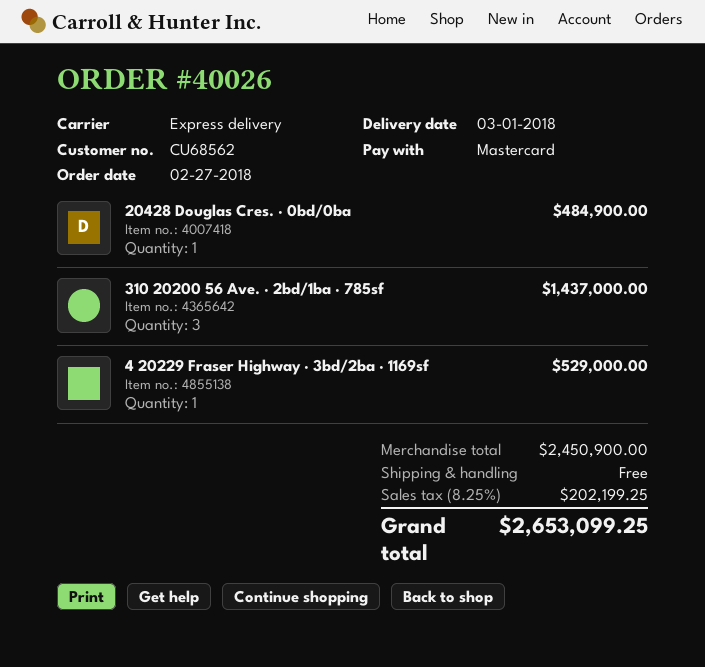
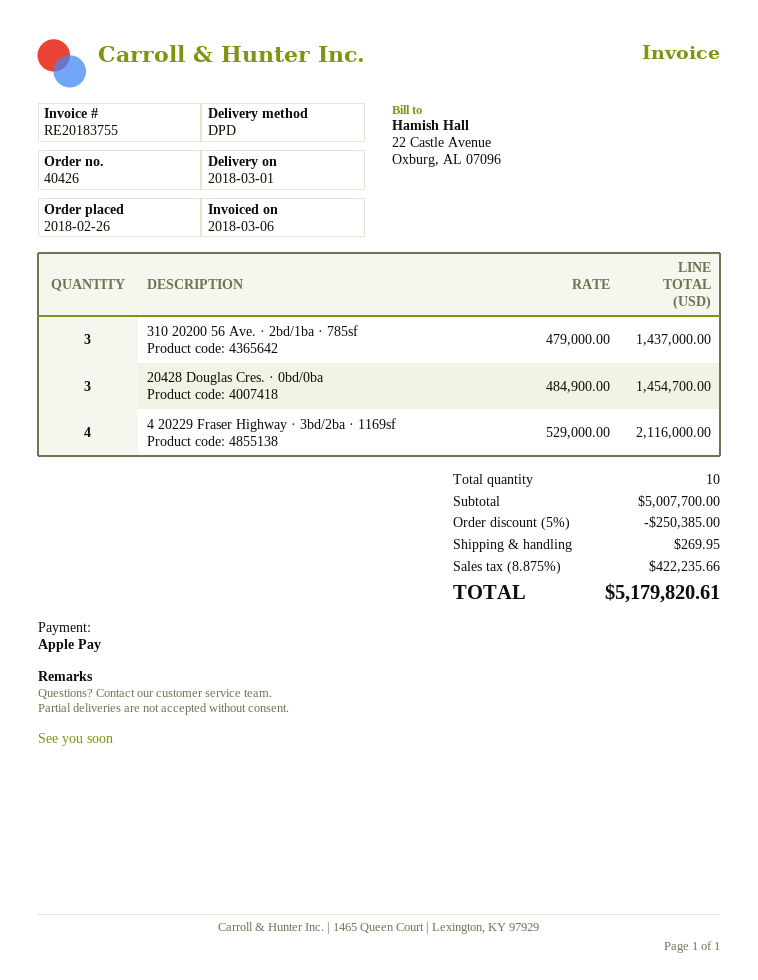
order number: 40026 -> 40426
order date: 2018-02-27 -> 2018-02-26
payment method: Mastercard -> Apple Pay
shipping method: express -> DPD
20428 Douglas Cres. · 0bd/0ba: 1 for 484900.00 -> 3 for 1454700.00
4 20229 Fraser Highway · 3bd/2ba · 1169sf: 1 for 529000.00 -> 4 for 2116000.00
subtotal: 2450900.00 -> 5007700.00
discount: none -> 5% = 250385.00
shipping: 0.00 -> 269.95
tax: 8.25% = 202199.25 -> 8.875% = 422235.66
total: 2653099.25 -> 5179820.61

